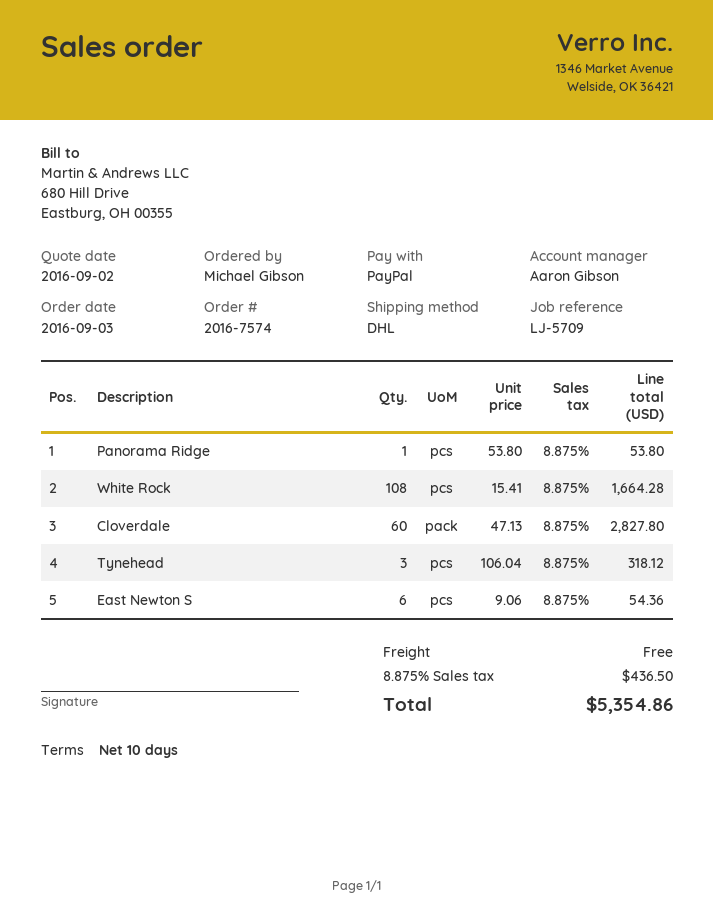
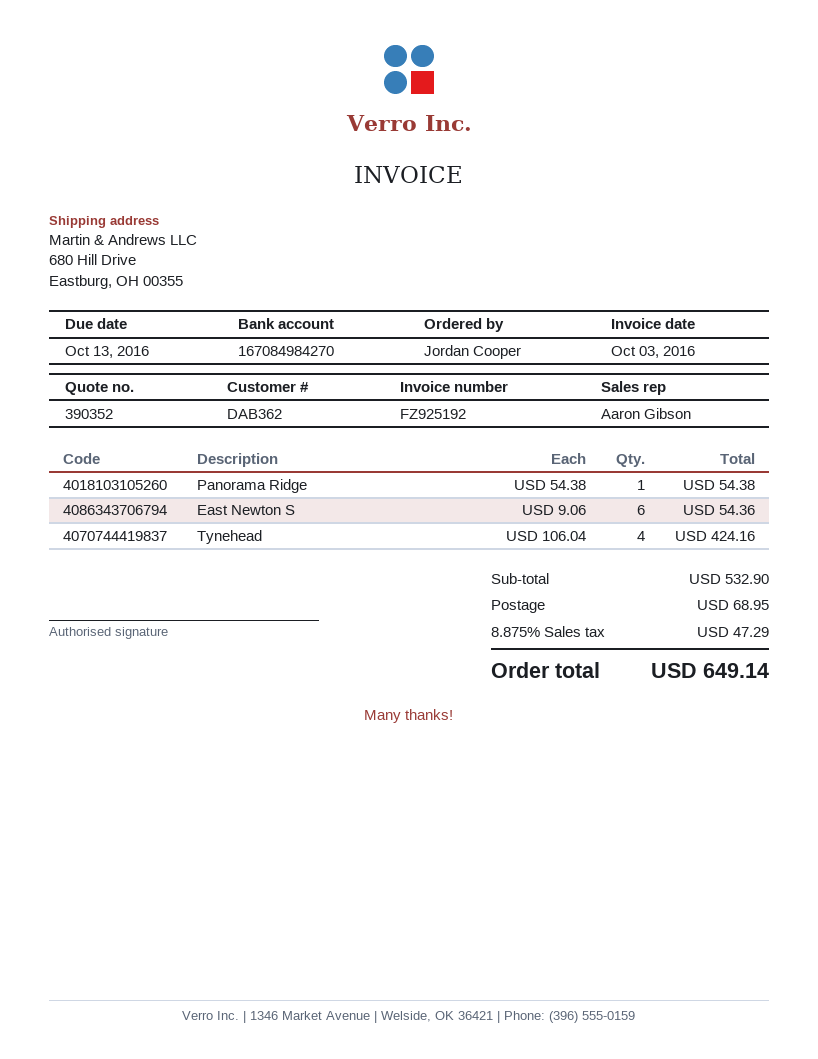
ordered by: Michael Gibson -> Jordan Cooper
Panorama Ridge: 1 x 53.80 = 53.80 -> 1 x 54.38 = 54.38
White Rock: 108 x 15.41 = 1664.28 -> none
Cloverdale: 60 x 47.13 = 2827.80 -> none
Tynehead: 3 x 106.04 = 318.12 -> 4 x 106.04 = 424.16
shipping: 0.00 -> 68.95
tax: 8.875% = 436.50 -> 8.875% = 47.29
total: 5354.86 -> 649.14

